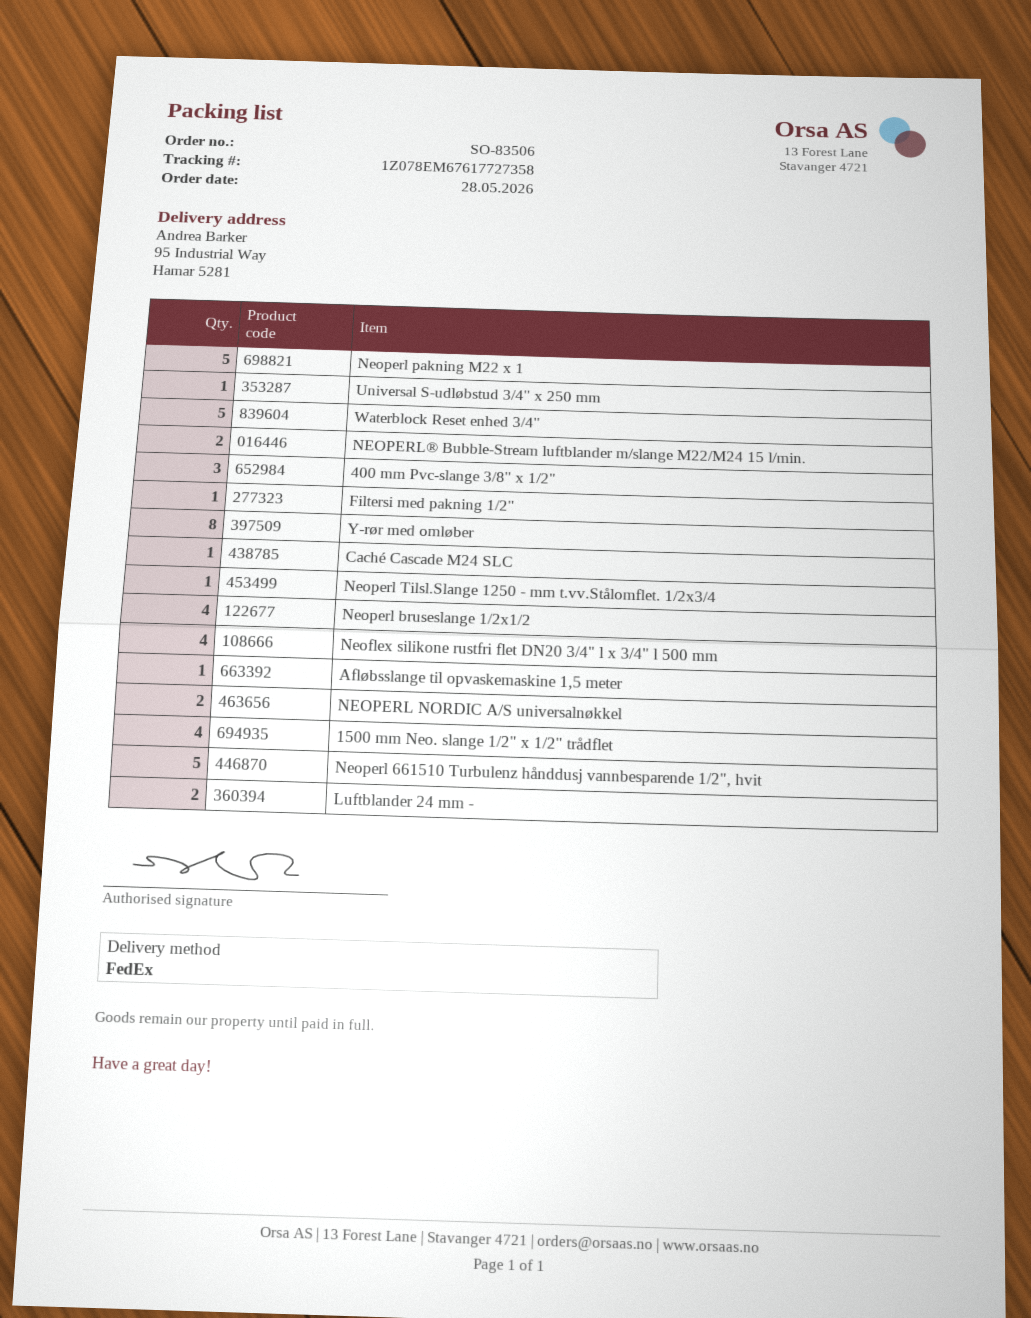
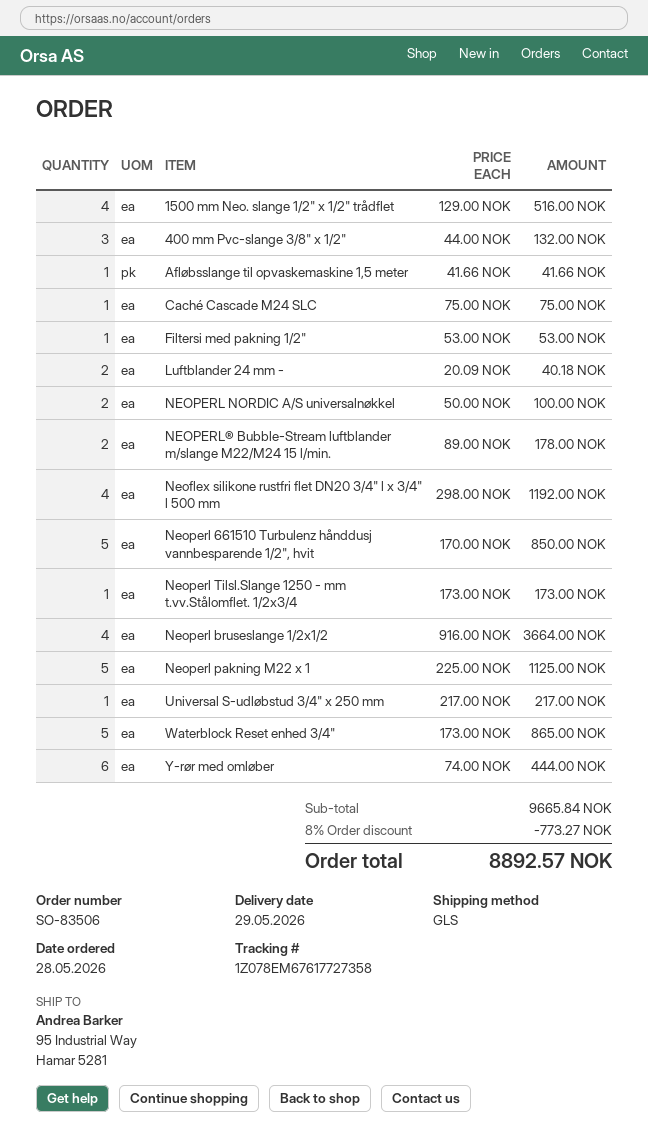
shipping method: FedEx -> GLS
Y-rør med omløber: 8 -> 6

